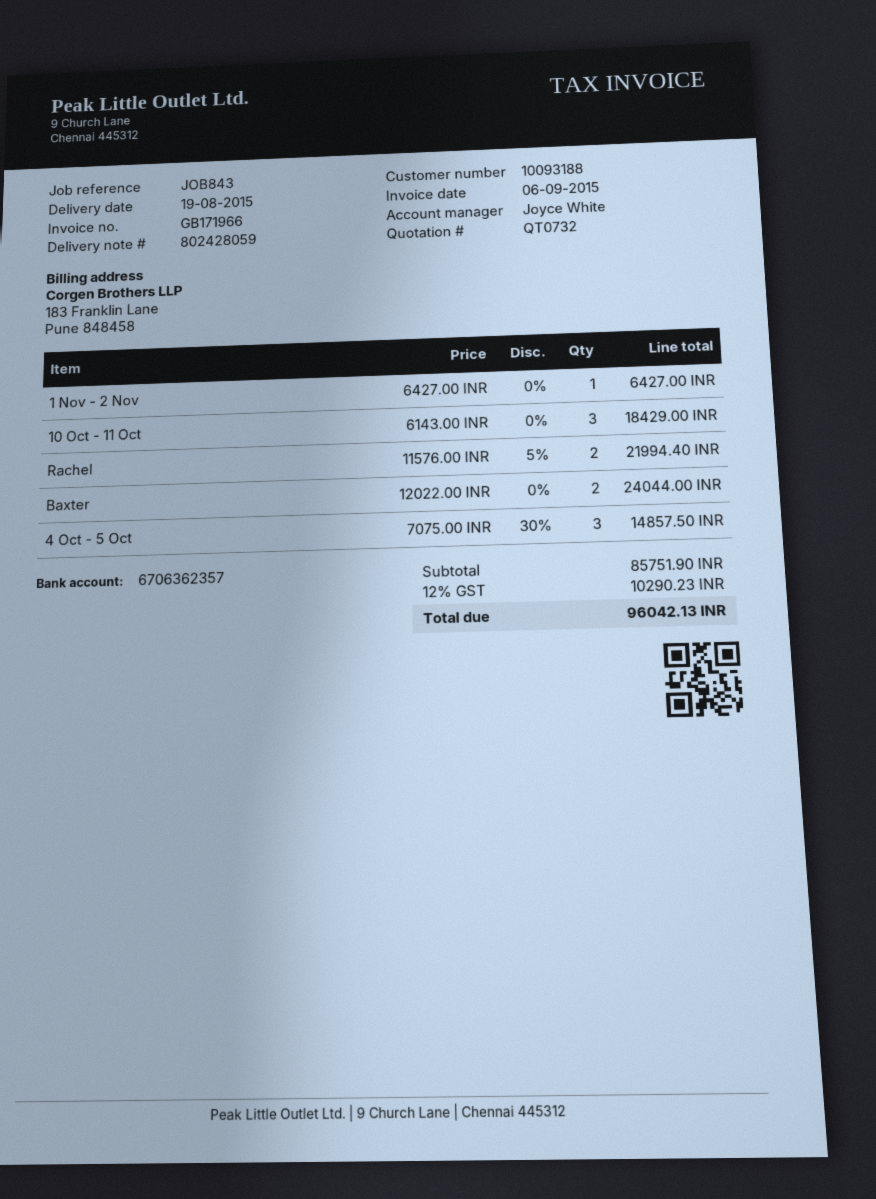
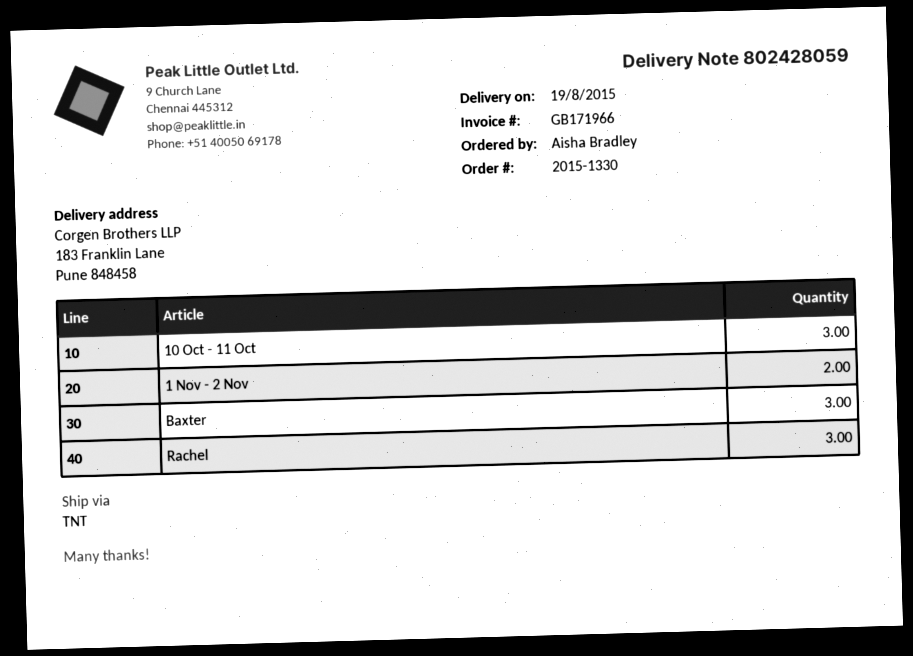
1 Nov - 2 Nov: 1 -> 2
Rachel: 2 -> 3
Baxter: 2 -> 3
4 Oct - 5 Oct: 3 -> none

